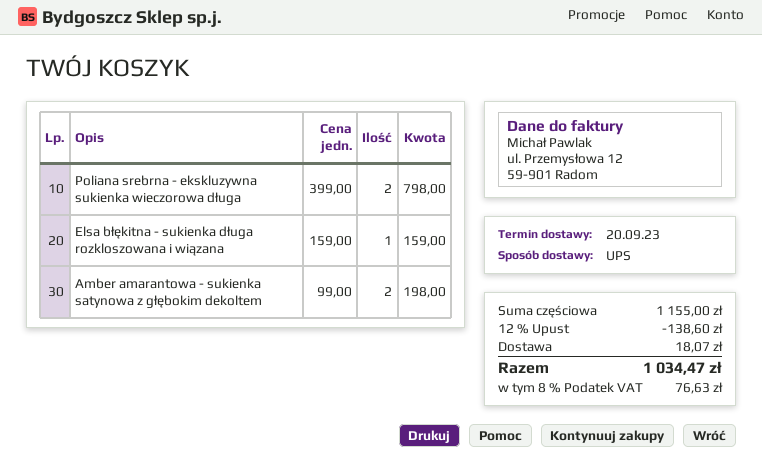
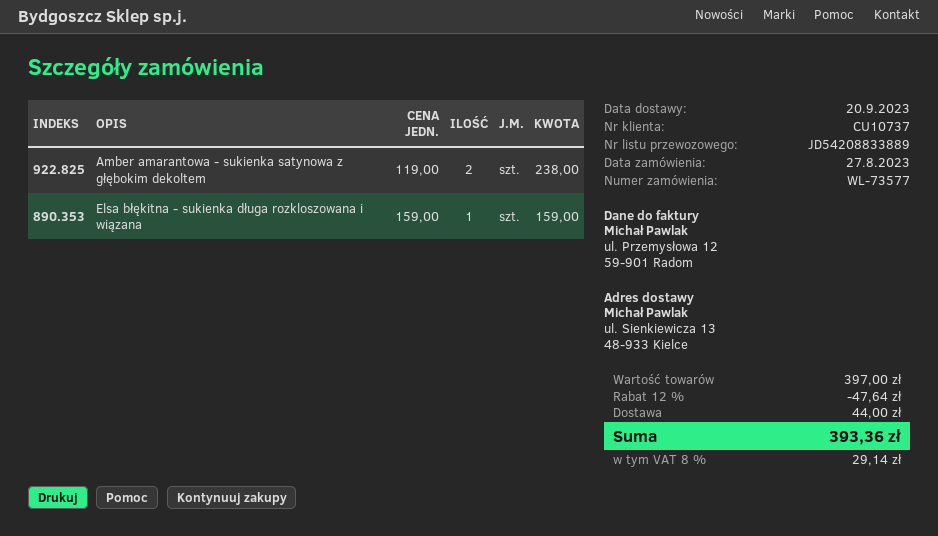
Poliana srebrna - ekskluzywna sukienka wieczorowa długa: 2 x 399.00 = 798.00 -> none
Amber amarantowa - sukienka satynowa z głębokim dekoltem: 2 x 99.00 = 198.00 -> 2 x 119.00 = 238.00
subtotal: 1155.00 -> 397.00
discount: 12% = 138.60 -> 12% = 47.64
shipping: 18.07 -> 44.00
tax: 8% = 76.63 -> 8% = 29.14
total: 1034.47 -> 393.36

